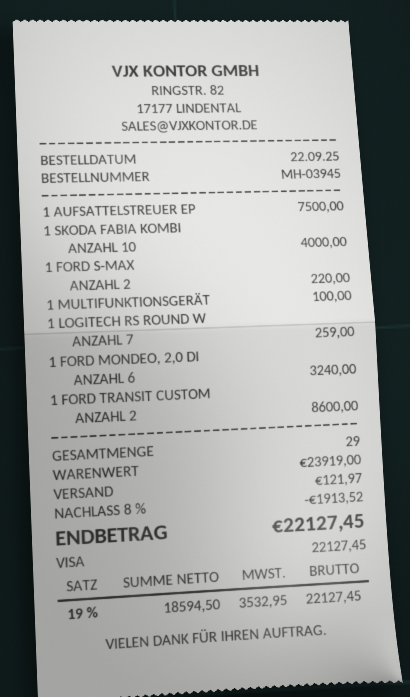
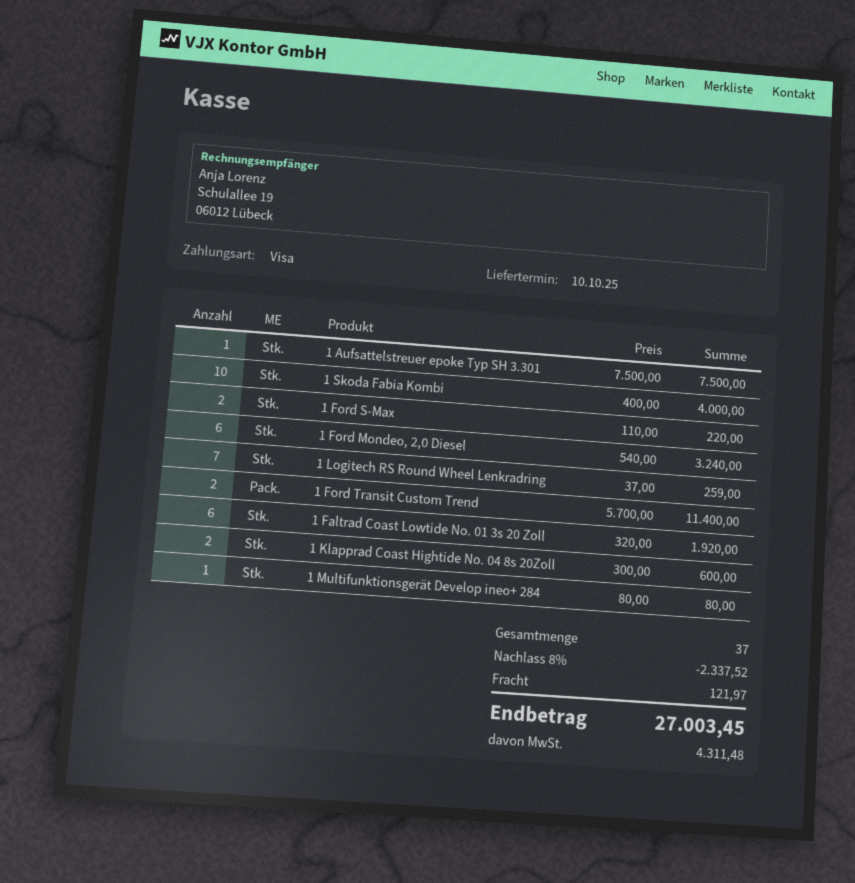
1 MULTIFUNKTIONSGERÄT: 1 for 100.00 -> 1 for 80.00
1 FORD TRANSIT CUSTOM: 2 for 8600.00 -> 2 for 11400.00
1 Faltrad Coast Lowtide No. 01 3s 20 Zoll: none -> 6 for 1920.00
1 Klapprad Coast Hightide No. 04 8s 20Zoll: none -> 2 for 600.00
total quantity: 29 -> 37
discount: 8% = 1913.52 -> 8% = 2337.52
tax: 3532.95 -> 4311.48
total: 22127.45 -> 27003.45

